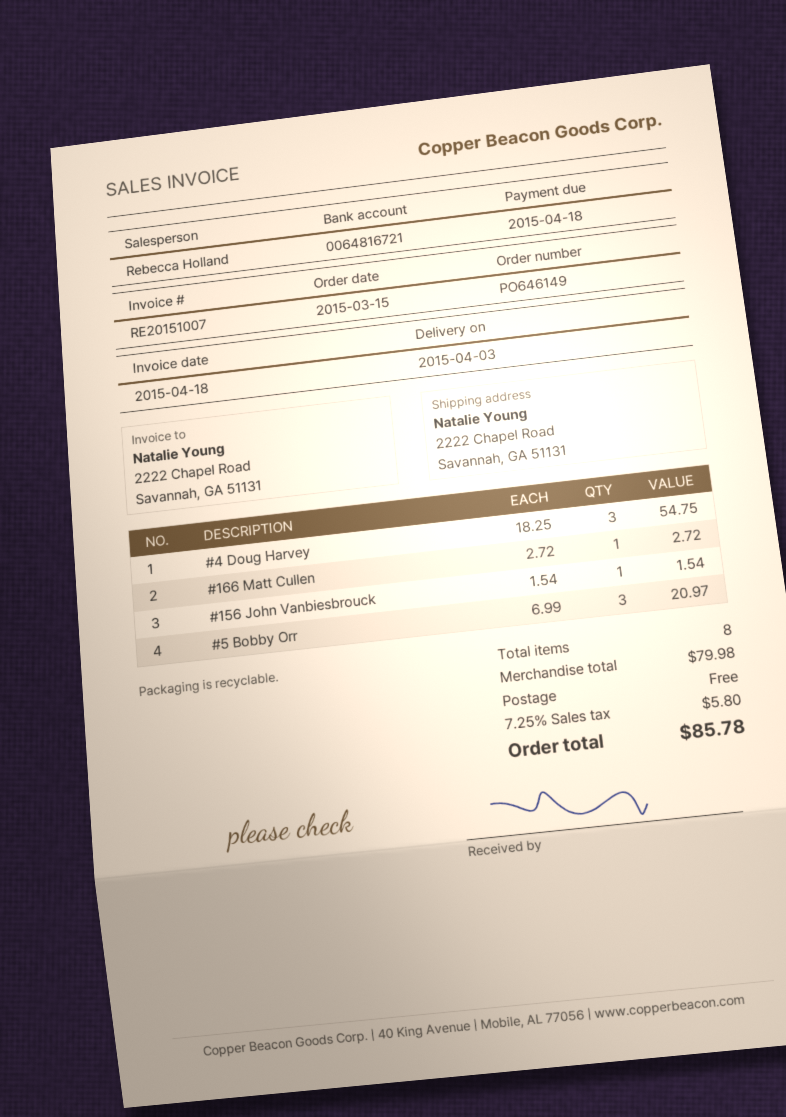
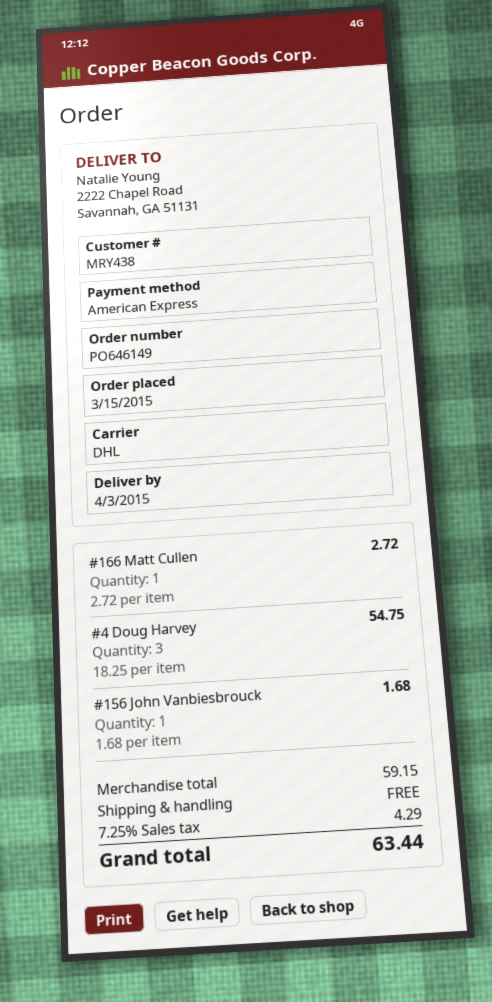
#156 John Vanbiesbrouck: 1 x 1.54 = 1.54 -> 1 x 1.68 = 1.68
#5 Bobby Orr: 3 x 6.99 = 20.97 -> none
subtotal: 79.98 -> 59.15
tax: 7.25% = 5.80 -> 7.25% = 4.29
total: 85.78 -> 63.44

